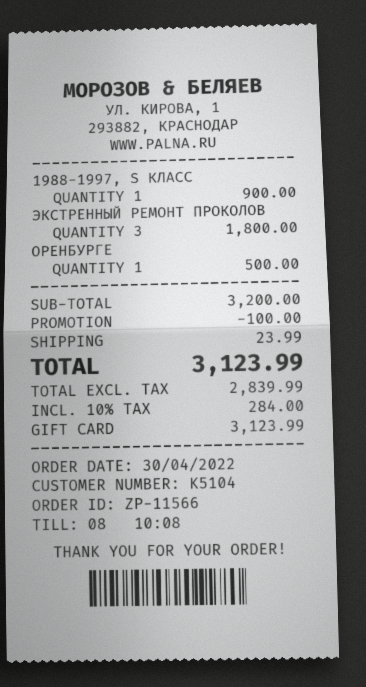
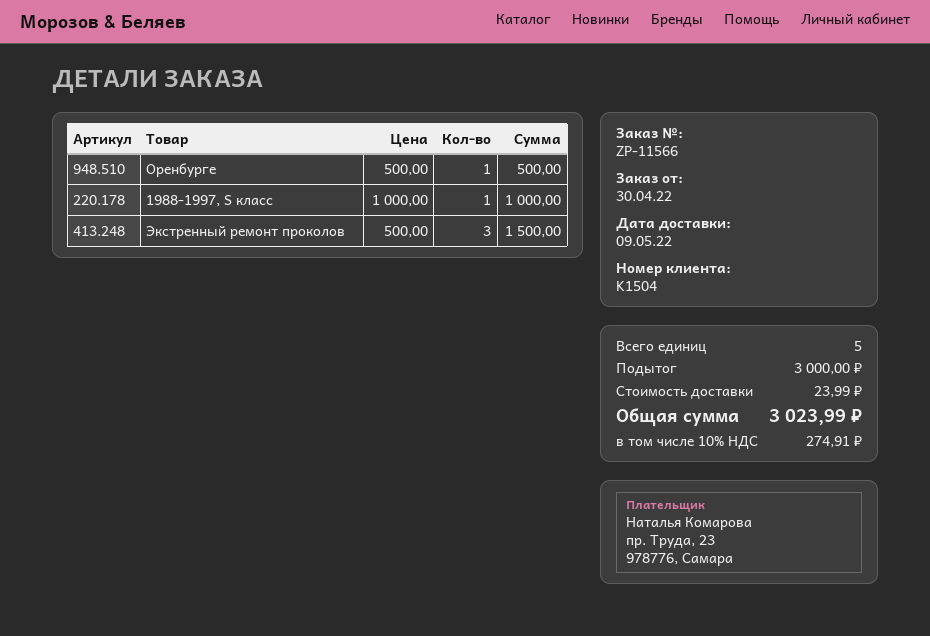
customer number: K5104 -> K1504
1988-1997, S КЛАСС: 1 for 900.00 -> 1 for 1000.00
ЭКСТРЕННЫЙ РЕМОНТ ПРОКОЛОВ: 3 for 1800.00 -> 3 for 1500.00
subtotal: 3200.00 -> 3000.00
discount: 100.00 -> none
tax: 10% = 284.00 -> 10% = 274.91
total: 3123.99 -> 3023.99

